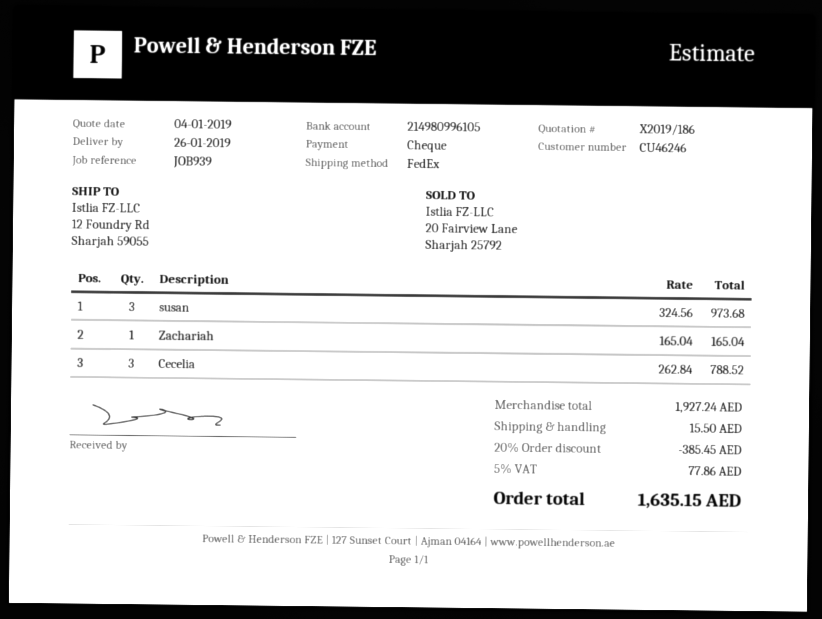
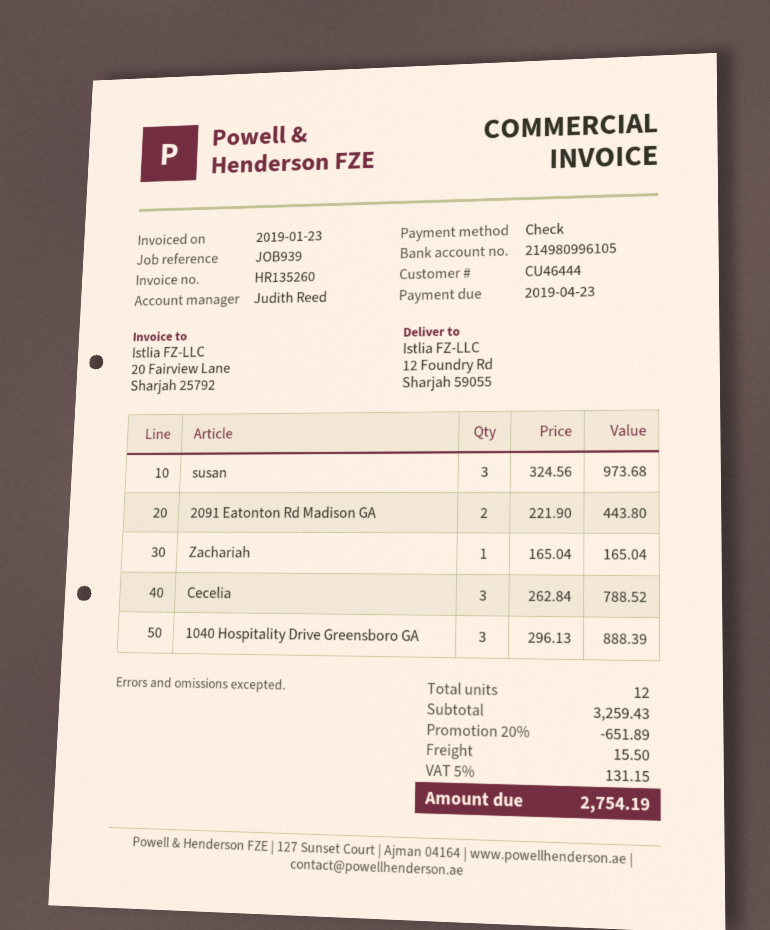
customer number: CU46246 -> CU46444
2091 Eatonton Rd Madison GA: none -> 2 x 221.90 = 443.80
1040 Hospitality Drive Greensboro GA: none -> 3 x 296.13 = 888.39
subtotal: 1927.24 -> 3259.43
discount: 20% = 385.45 -> 20% = 651.89
tax: 5% = 77.86 -> 5% = 131.15
total: 1635.15 -> 2754.19

